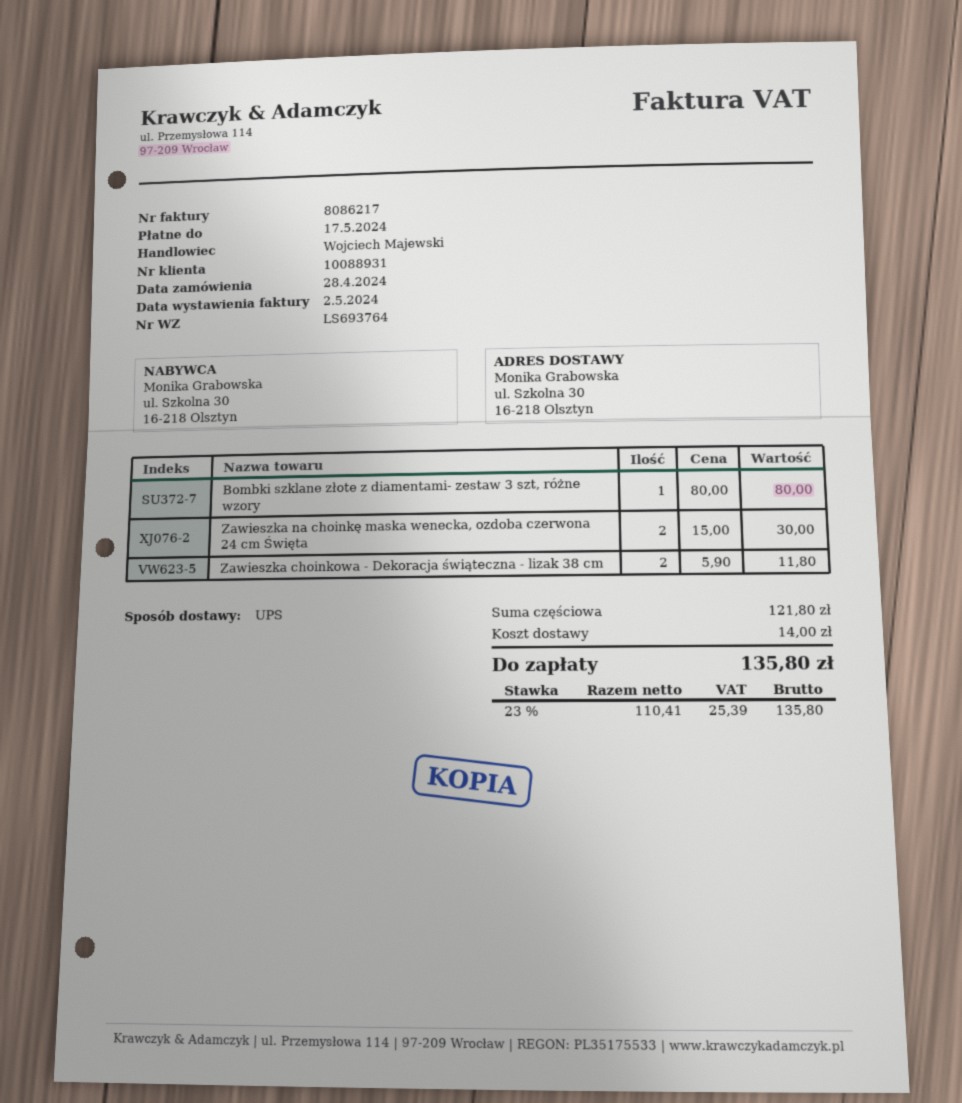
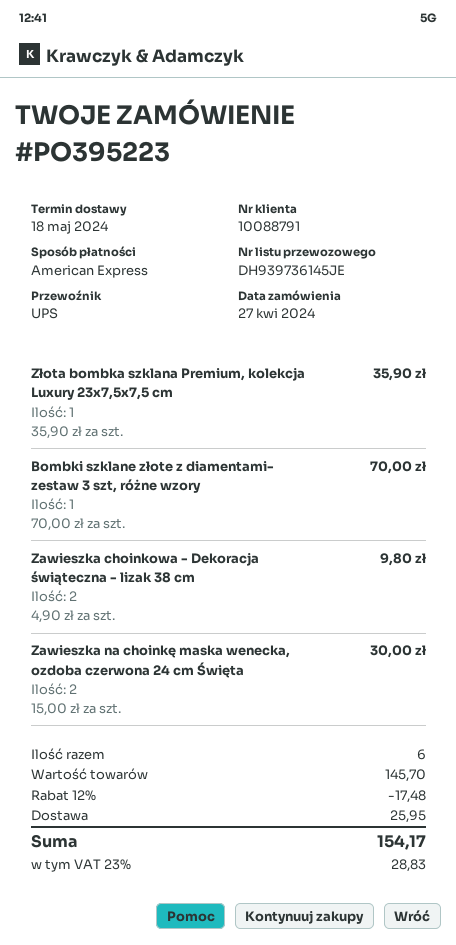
order date: 2024-04-28 -> 2024-04-27
customer number: 10088931 -> 10088791
Bombki szklane złote z diamentami- zestaw 3 szt, różne wzory: 1 x 80.00 = 80.00 -> 1 x 70.00 = 70.00
Zawieszka choinkowa - Dekoracja świąteczna - lizak 38 cm: 2 x 5.90 = 11.80 -> 2 x 4.90 = 9.80
Złota bombka szklana Premium, kolekcja Luxury 23x7,5x7,5 cm: none -> 1 x 35.90 = 35.90
subtotal: 121.80 -> 145.70
discount: none -> 12% = 17.48
shipping: 14.00 -> 25.95
tax: 23% = 25.39 -> 23% = 28.83
total: 135.80 -> 154.17

